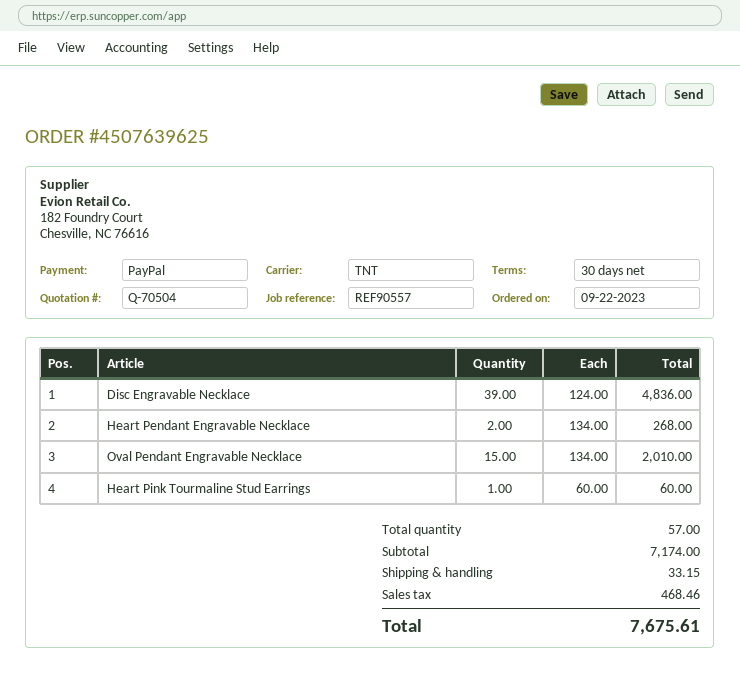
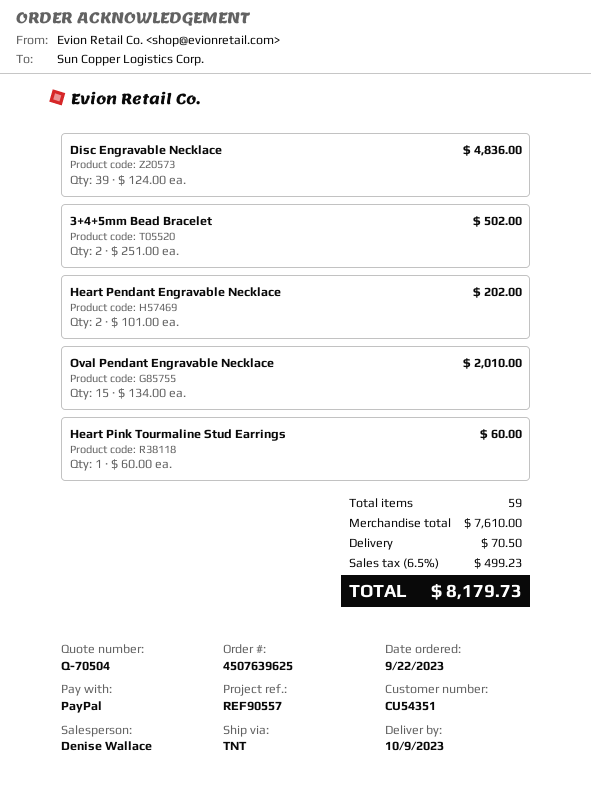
Heart Pendant Engravable Necklace: 2 x 134.00 = 268.00 -> 2 x 101.00 = 202.00
3+4+5mm Bead Bracelet: none -> 2 x 251.00 = 502.00
total quantity: 57 -> 59
subtotal: 7174.00 -> 7610.00
shipping: 33.15 -> 70.50
tax: 468.46 -> 499.23
total: 7675.61 -> 8179.73

